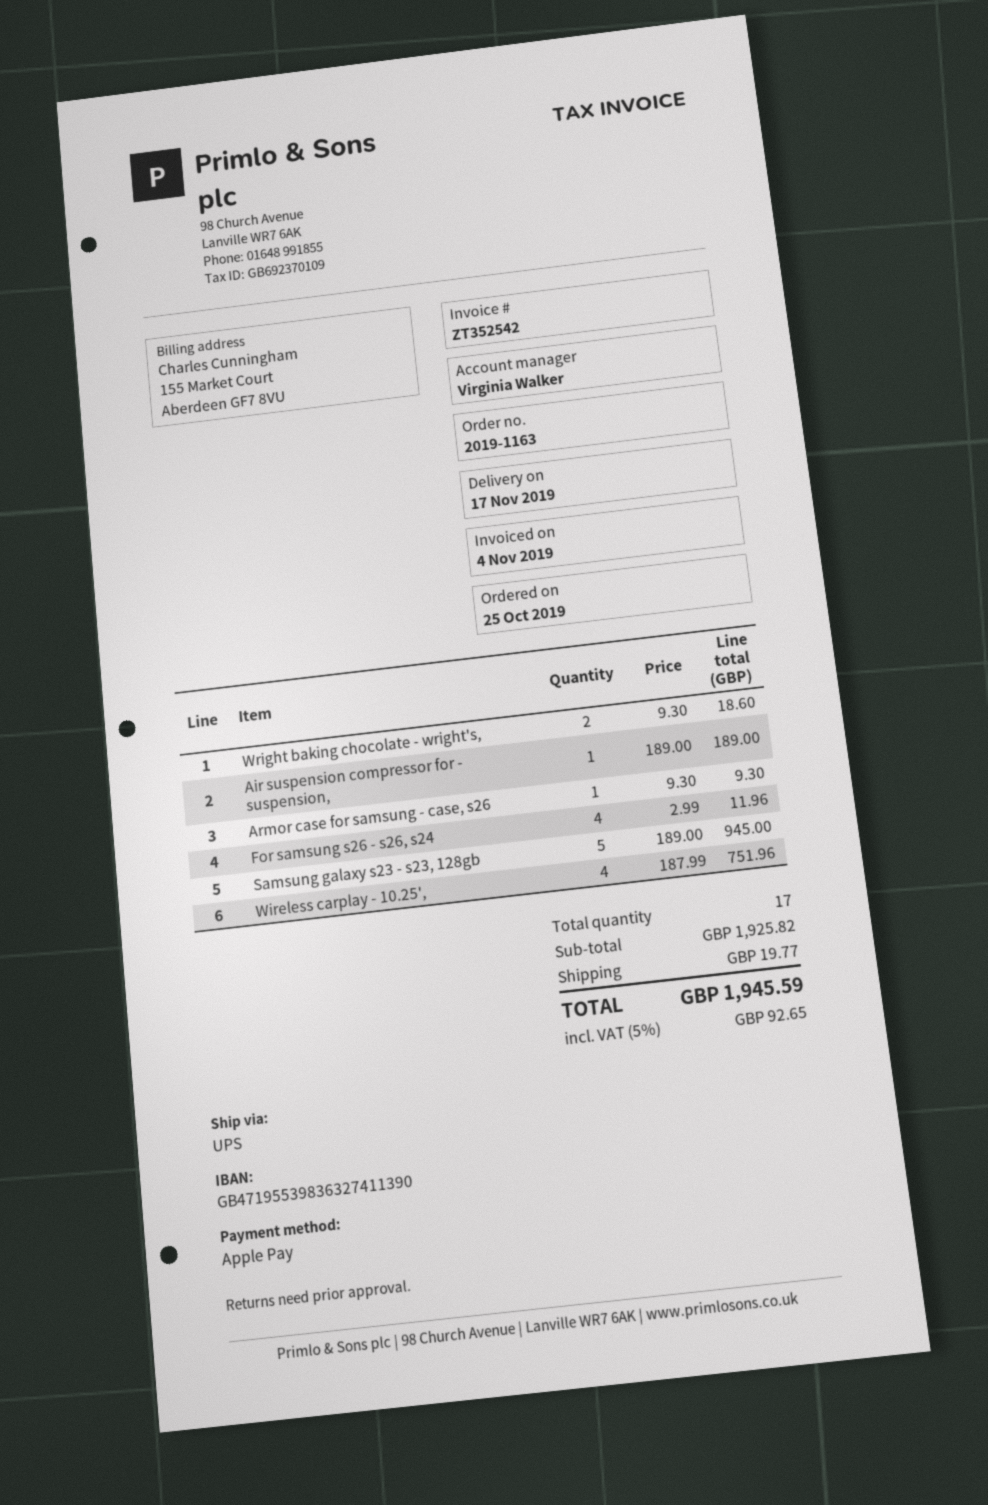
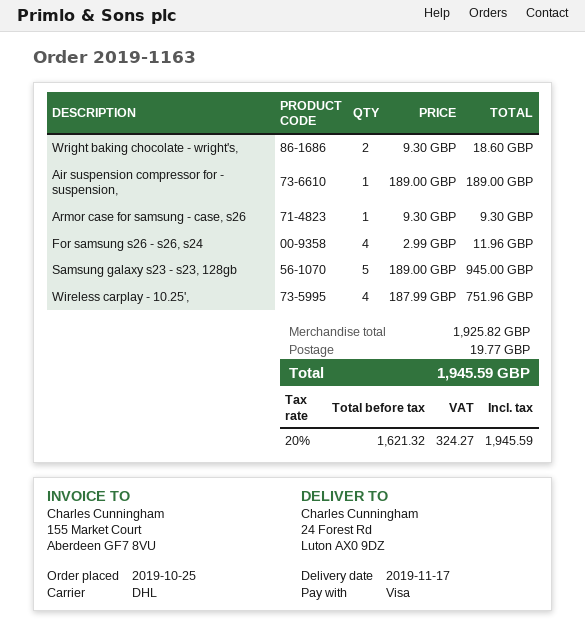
payment method: Apple Pay -> Visa
shipping method: UPS -> DHL
tax: 5% = 92.65 -> 20% = 324.27

